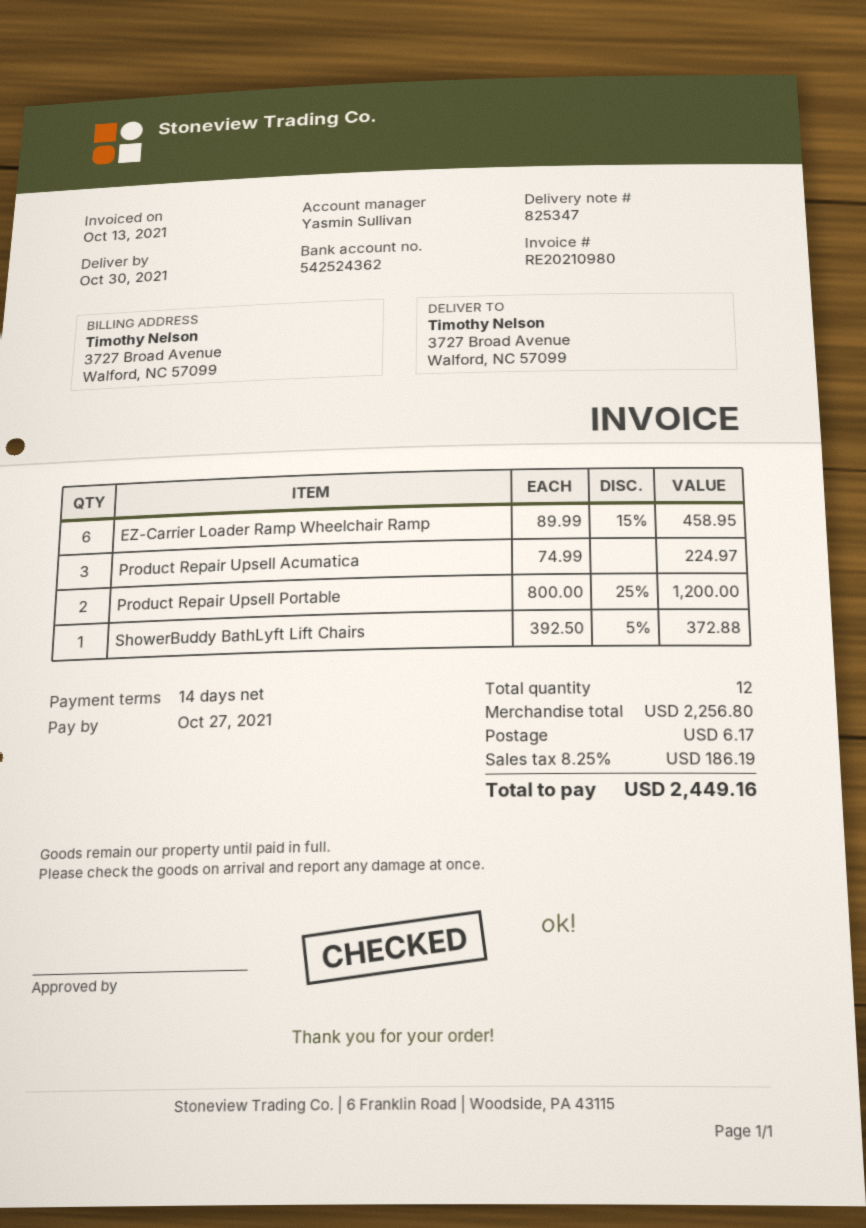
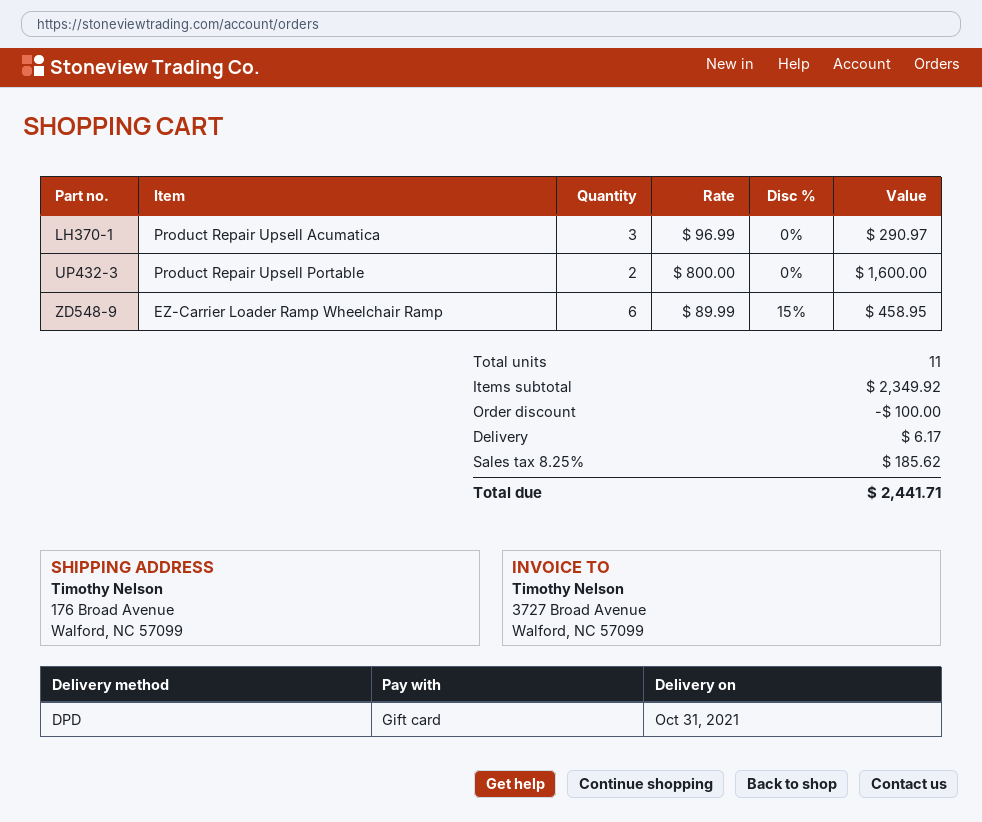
delivery date: 2021-10-30 -> 2021-10-31
ship to: 3727 Broad Avenue, Walford, NC 57099 -> 176 Broad Avenue, Walford, NC 57099
Product Repair Upsell Acumatica: 3 x 74.99 = 224.97 -> 3 x 96.99 = 290.97
Product Repair Upsell Portable: 2 x 800.00 - 25% = 1200.00 -> 2 x 800.00 = 1600.00
ShowerBuddy BathLyft Lift Chairs: 1 x 392.50 - 5% = 372.88 -> none
total quantity: 12 -> 11
subtotal: 2256.80 -> 2349.92
discount: none -> 100.00
tax: 8.25% = 186.19 -> 8.25% = 185.62
total: 2449.16 -> 2441.71

